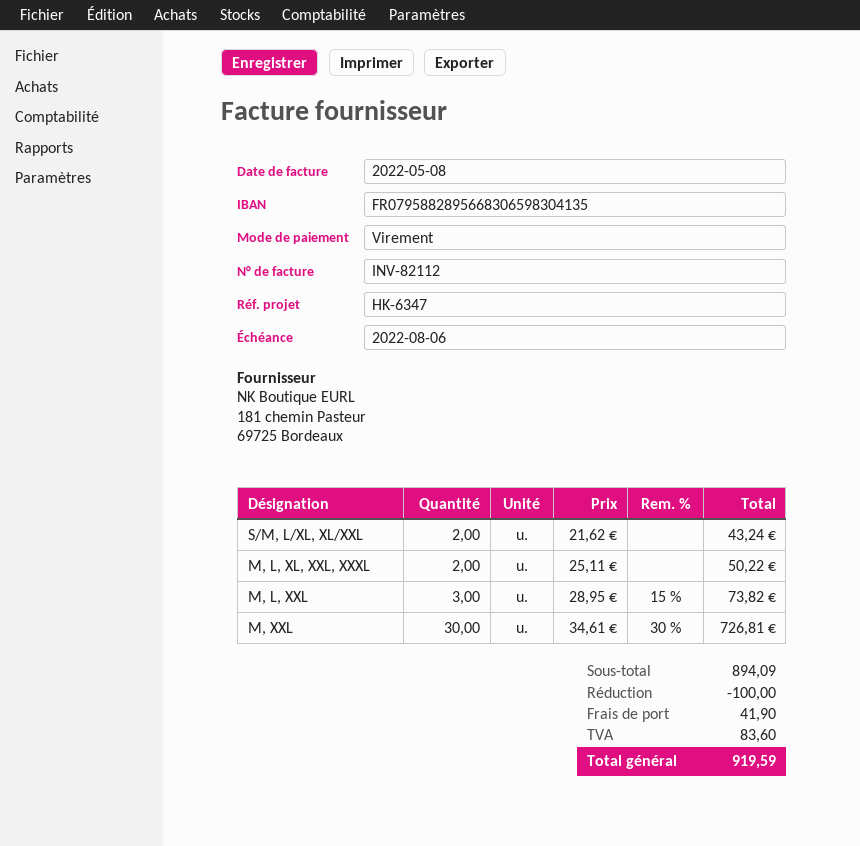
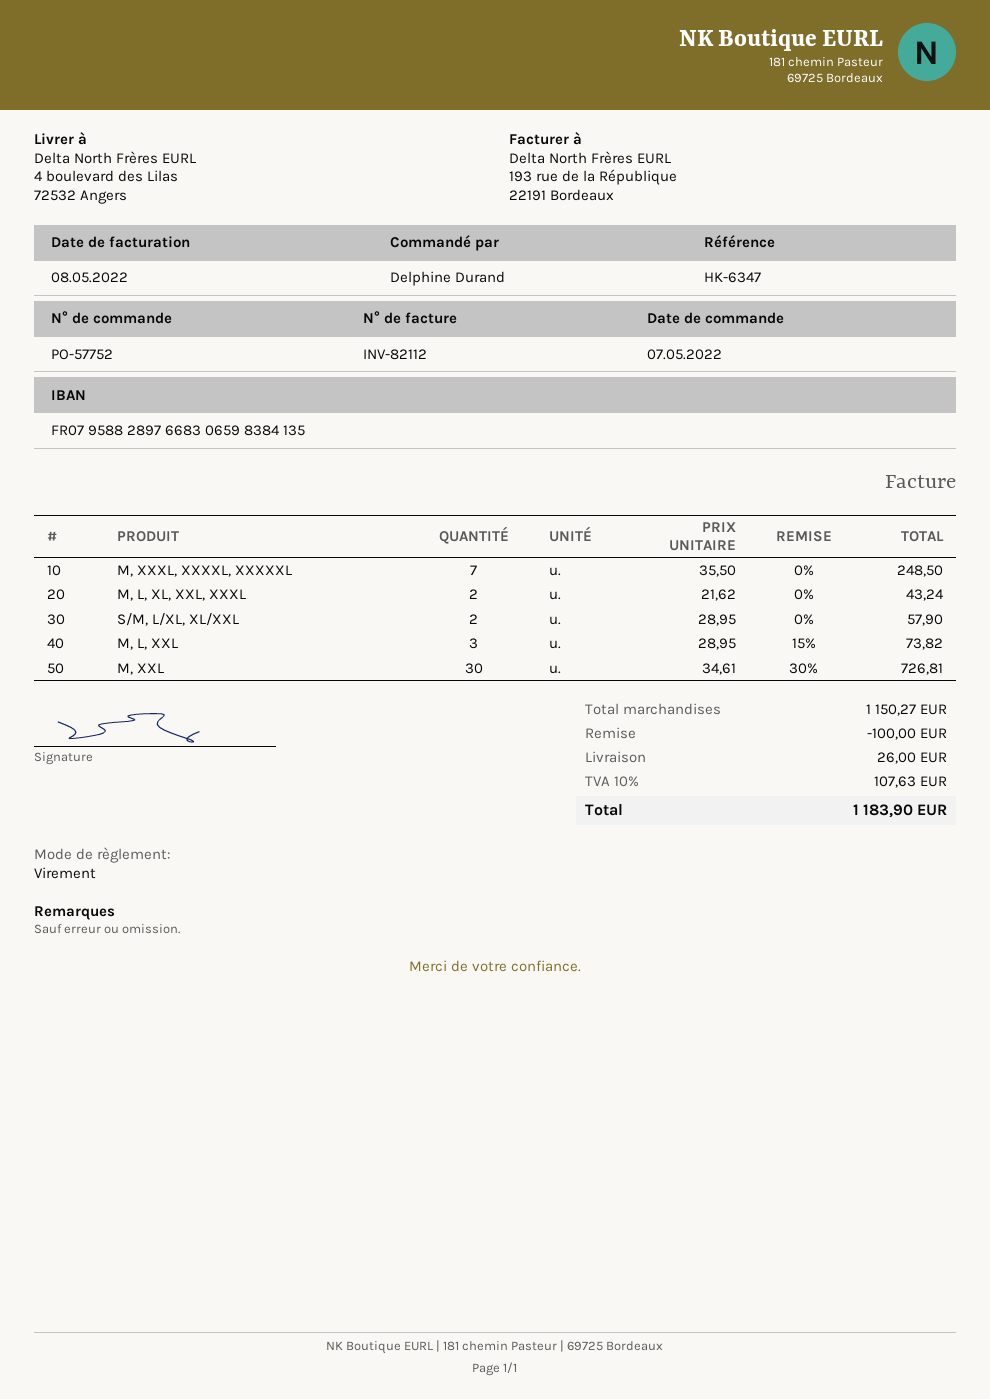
bank account: FR0795882895668306598304135 -> FR0795882897668306598384135
S/M, L/XL, XL/XXL: 2 x 21.62 = 43.24 -> 2 x 28.95 = 57.90
M, L, XL, XXL, XXXL: 2 x 25.11 = 50.22 -> 2 x 21.62 = 43.24
M, XXXL, XXXXL, XXXXXL: none -> 7 x 35.50 = 248.50
subtotal: 894.09 -> 1150.27
shipping: 41.90 -> 26.00
tax: 83.60 -> 107.63
total: 919.59 -> 1183.90

